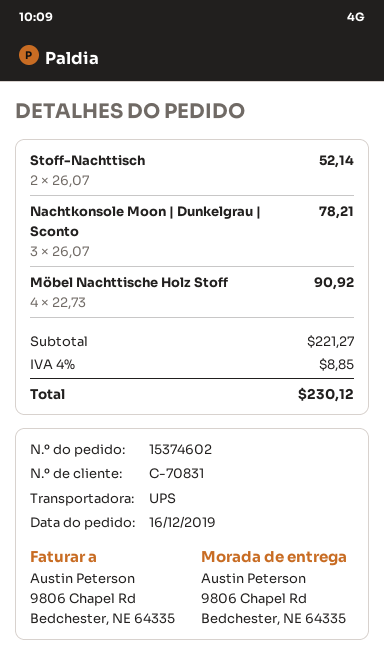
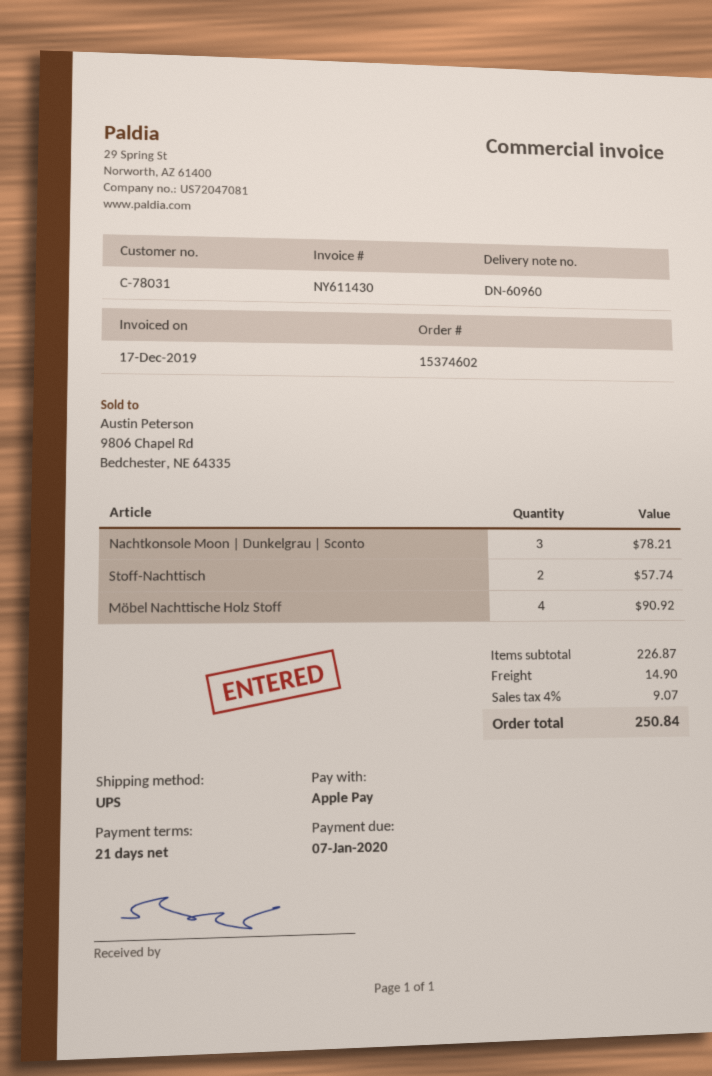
customer number: C-70831 -> C-78031
Stoff-Nachttisch: 2 for 52.14 -> 2 for 57.74
subtotal: 221.27 -> 226.87
shipping: none -> 14.90
tax: 4% = 8.85 -> 4% = 9.07
total: 230.12 -> 250.84

